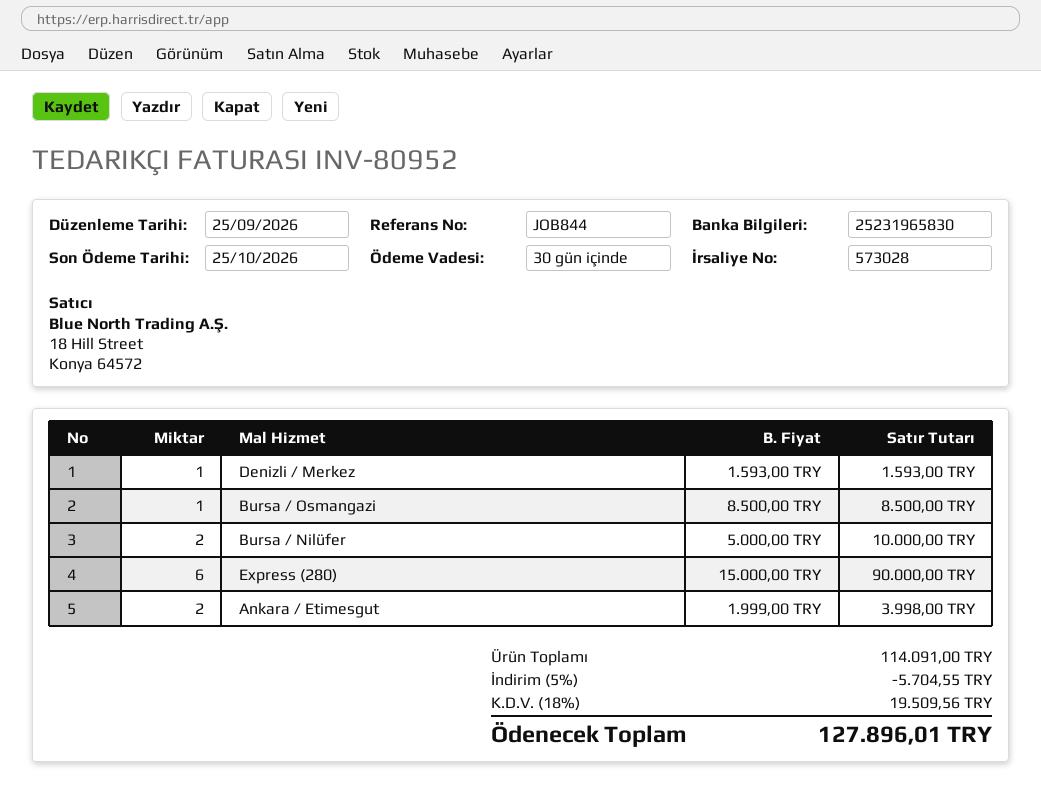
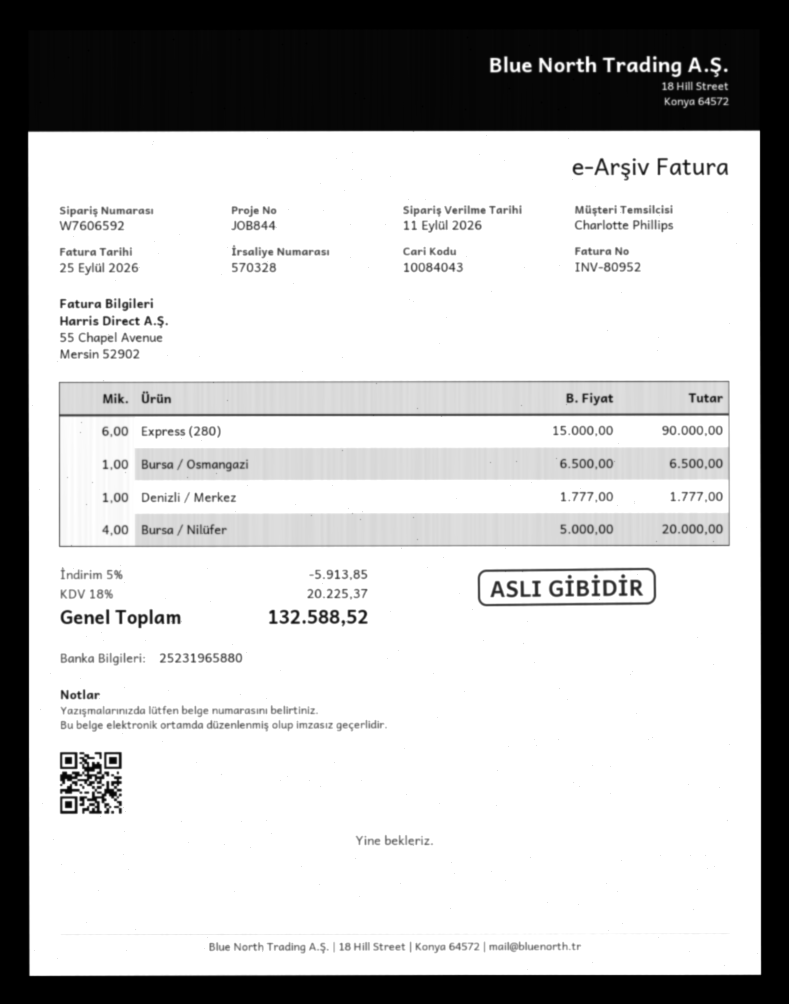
delivery note number: 573028 -> 570328
bank account: 25231965830 -> 25231965880
Denizli / Merkez: 1 x 1593.00 = 1593.00 -> 1 x 1777.00 = 1777.00
Bursa / Osmangazi: 1 x 8500.00 = 8500.00 -> 1 x 6500.00 = 6500.00
Bursa / Nilüfer: 2 x 5000.00 = 10000.00 -> 4 x 5000.00 = 20000.00
Ankara / Etimesgut: 2 x 1999.00 = 3998.00 -> none
discount: 5% = 5704.55 -> 5% = 5913.85
tax: 18% = 19509.56 -> 18% = 20225.37
total: 127896.01 -> 132588.52

